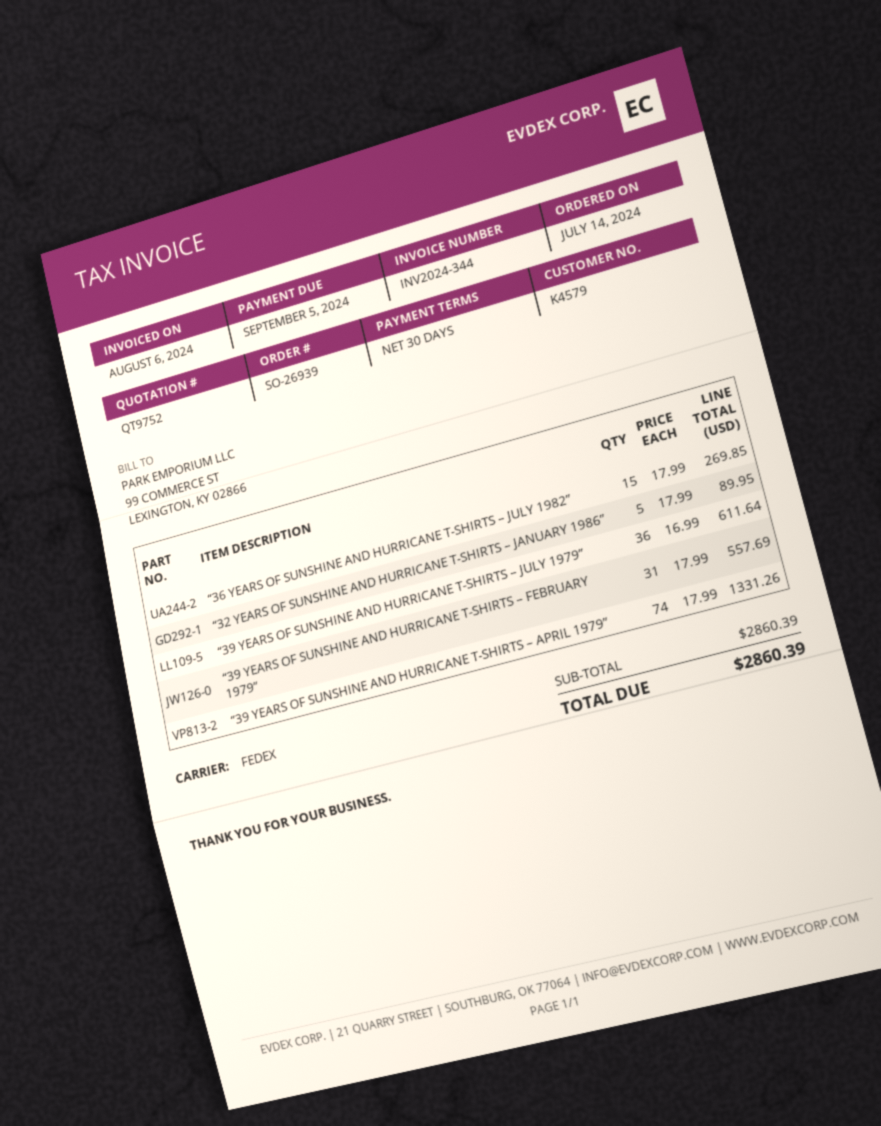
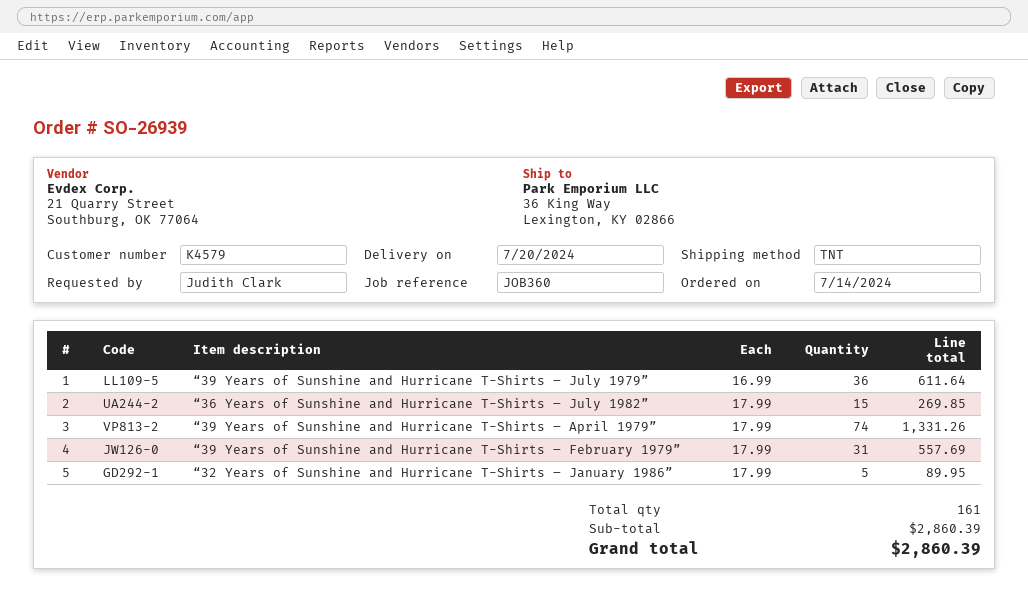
shipping method: FedEx -> TNT

